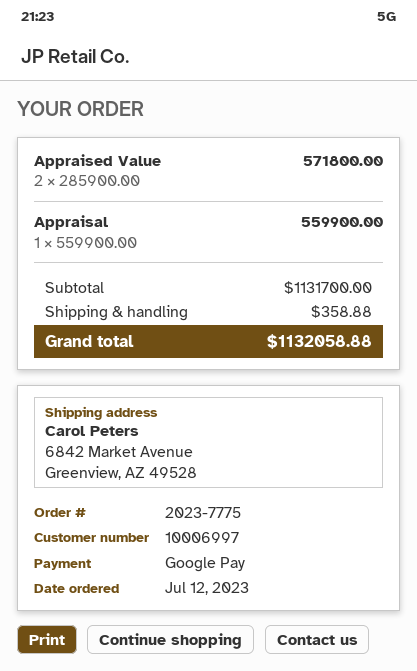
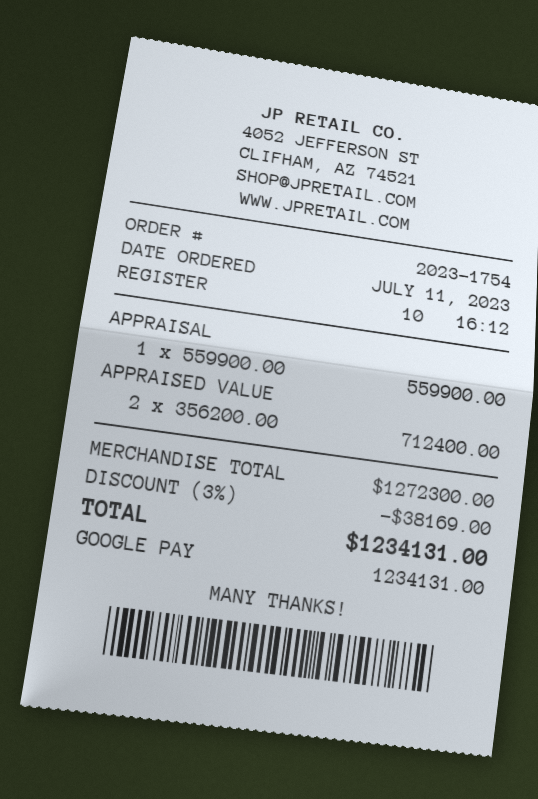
order number: 2023-7775 -> 2023-1754
order date: 2023-07-12 -> 2023-07-11
Appraised Value: 2 x 285900.00 = 571800.00 -> 2 x 356200.00 = 712400.00
subtotal: 1131700.00 -> 1272300.00
discount: none -> 3% = 38169.00
shipping: 358.88 -> none
total: 1132058.88 -> 1234131.00

